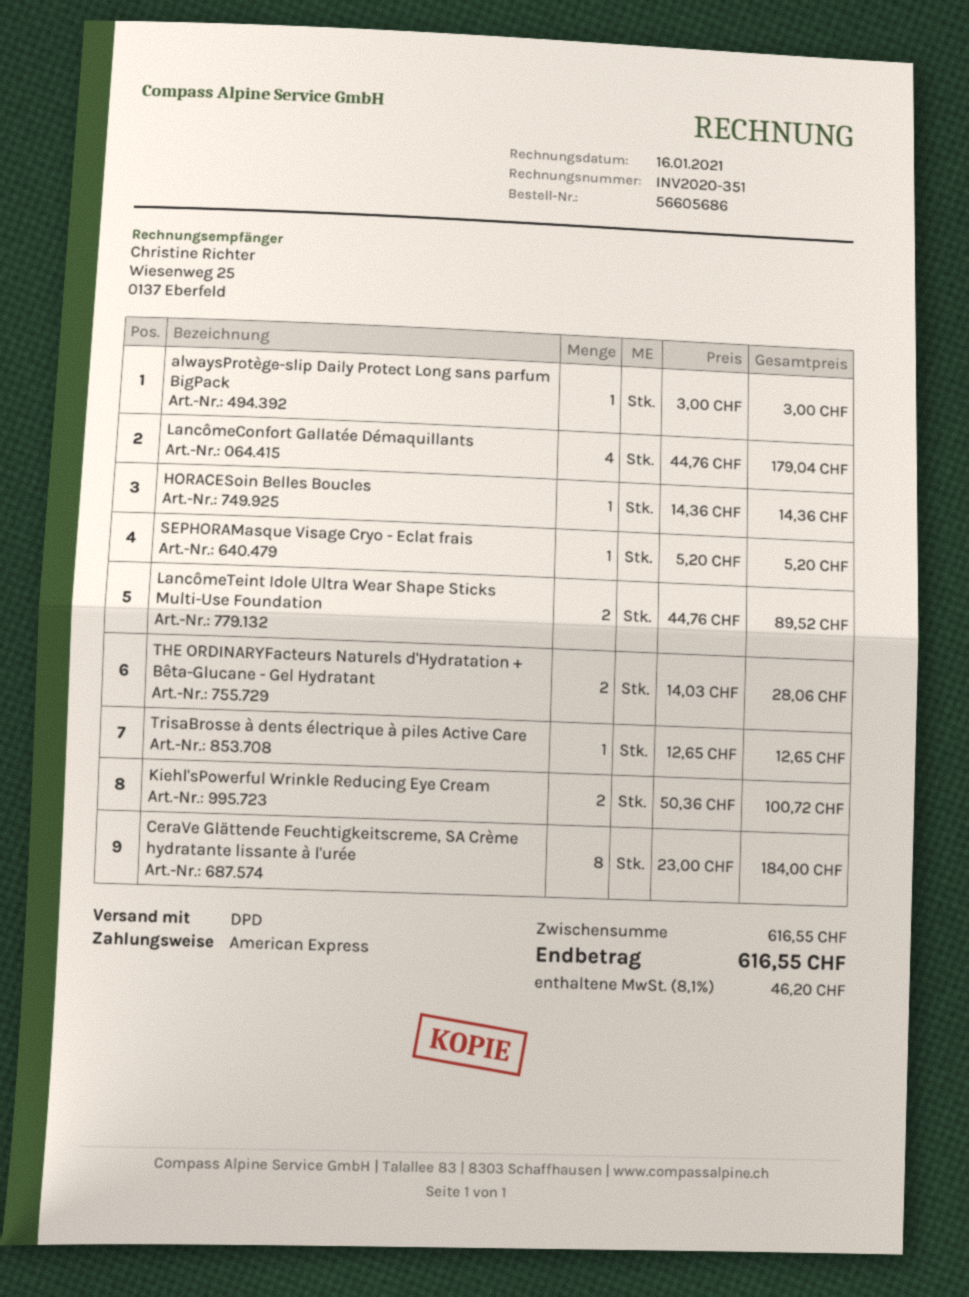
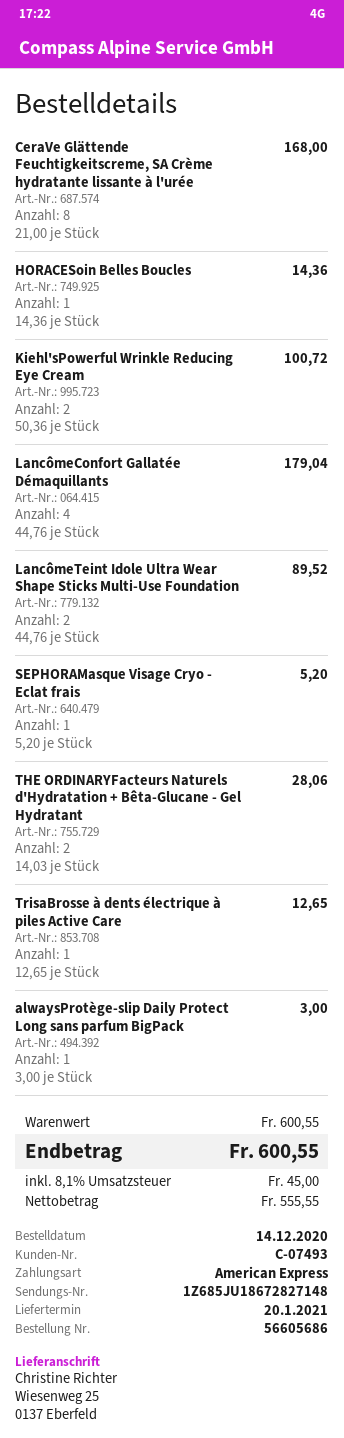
CeraVe Glättende Feuchtigkeitscreme, SA Crème hydratante lissante à l'urée: 8 x 23.00 = 184.00 -> 8 x 21.00 = 168.00
subtotal: 616.55 -> 600.55
tax: 8.1% = 46.20 -> 8.1% = 45.00
total: 616.55 -> 600.55

